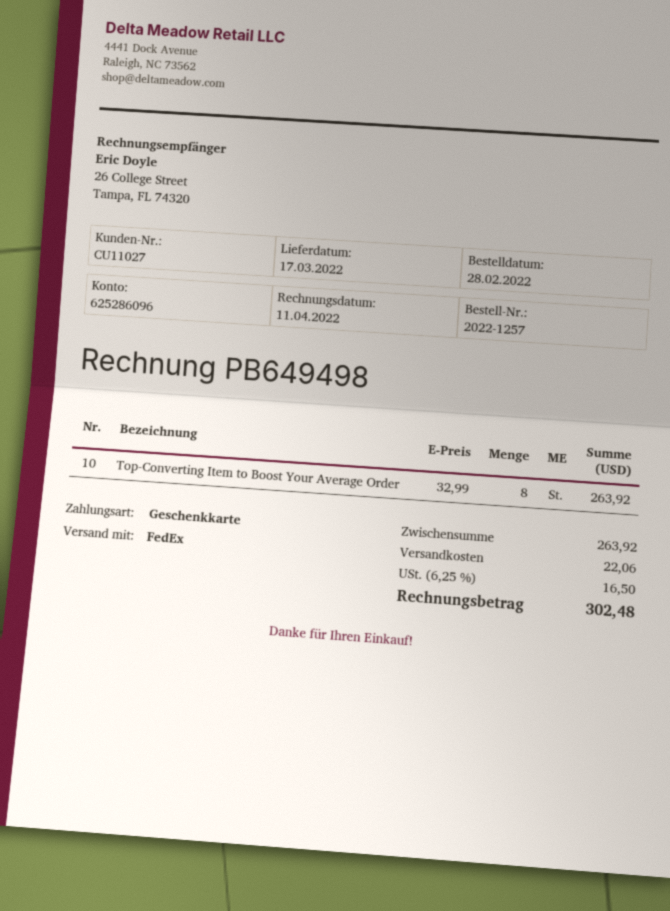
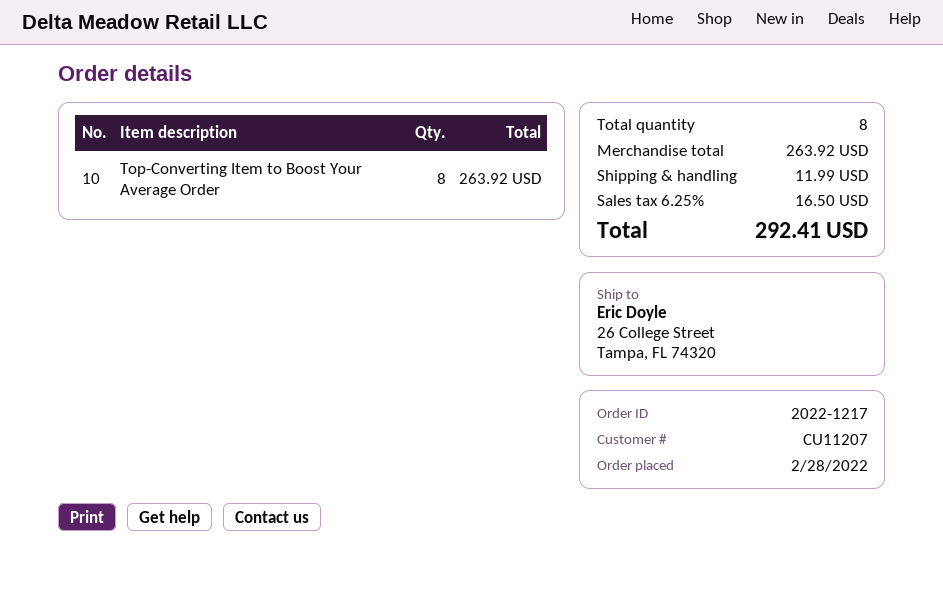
order number: 2022-1257 -> 2022-1217
customer number: CU11027 -> CU11207
shipping: 22.06 -> 11.99
total: 302.48 -> 292.41

